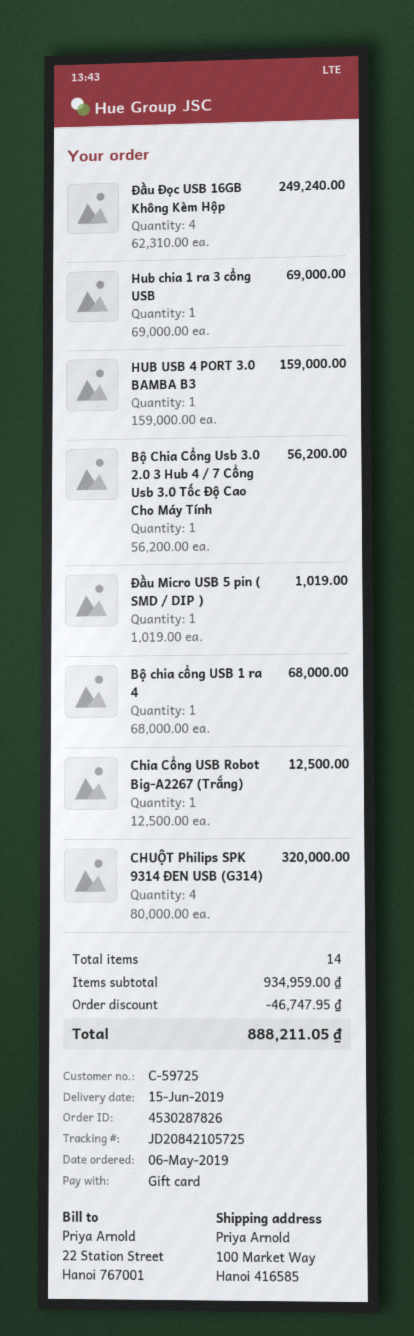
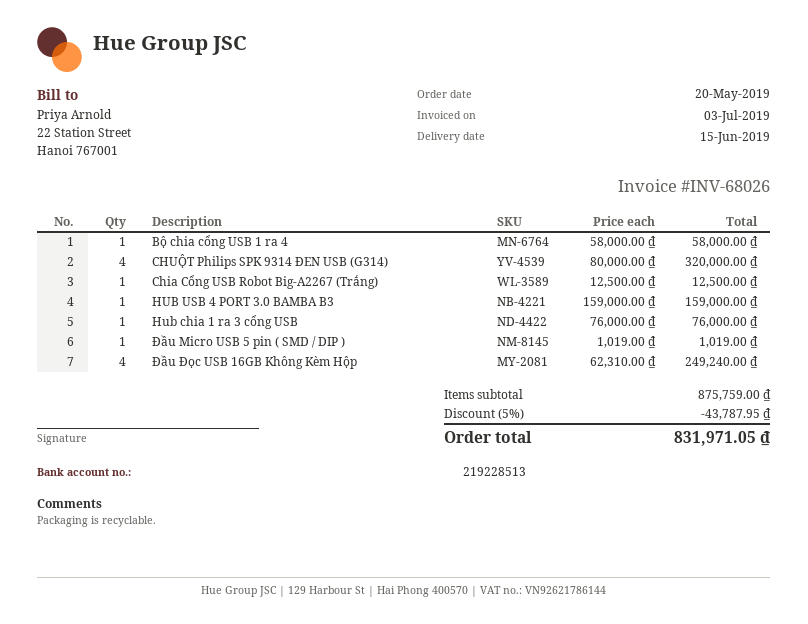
order date: 2019-05-06 -> 2019-05-20
Hub chia 1 ra 3 cổng USB: 1 x 69000.00 = 69000.00 -> 1 x 76000.00 = 76000.00
Bộ Chia Cổng Usb 3.0 2.0 3 Hub 4 / 7 Cổng Usb 3.0 Tốc Độ Cao Cho Máy Tính: 1 x 56200.00 = 56200.00 -> none
Bộ chia cổng USB 1 ra 4: 1 x 68000.00 = 68000.00 -> 1 x 58000.00 = 58000.00
subtotal: 934959.00 -> 875759.00
discount: 46747.95 -> 43787.95
total: 888211.05 -> 831971.05

